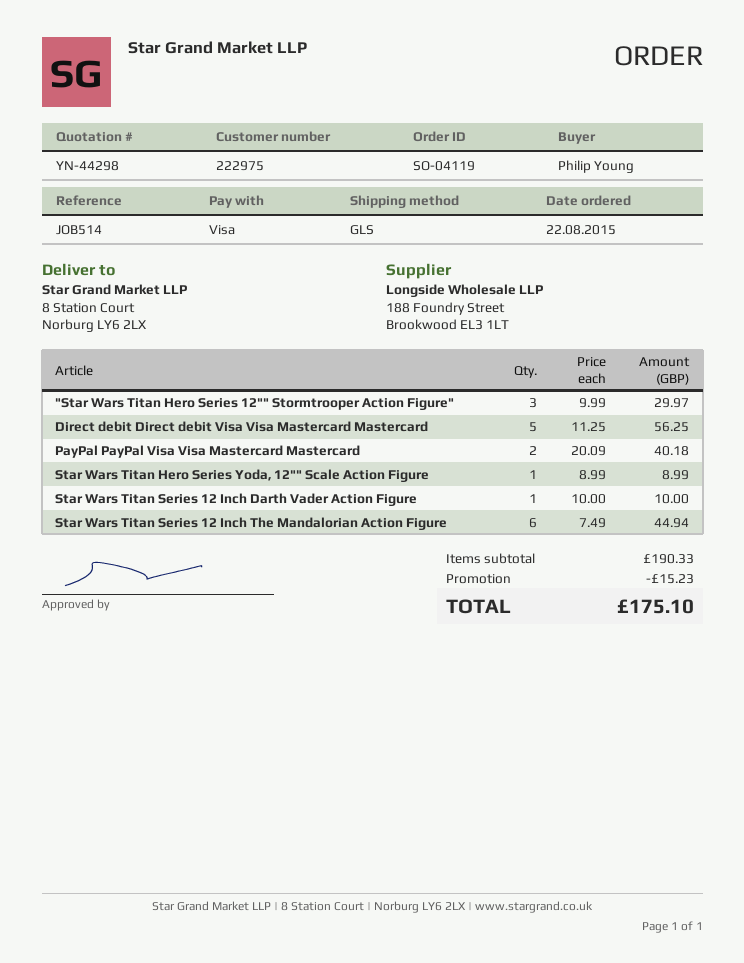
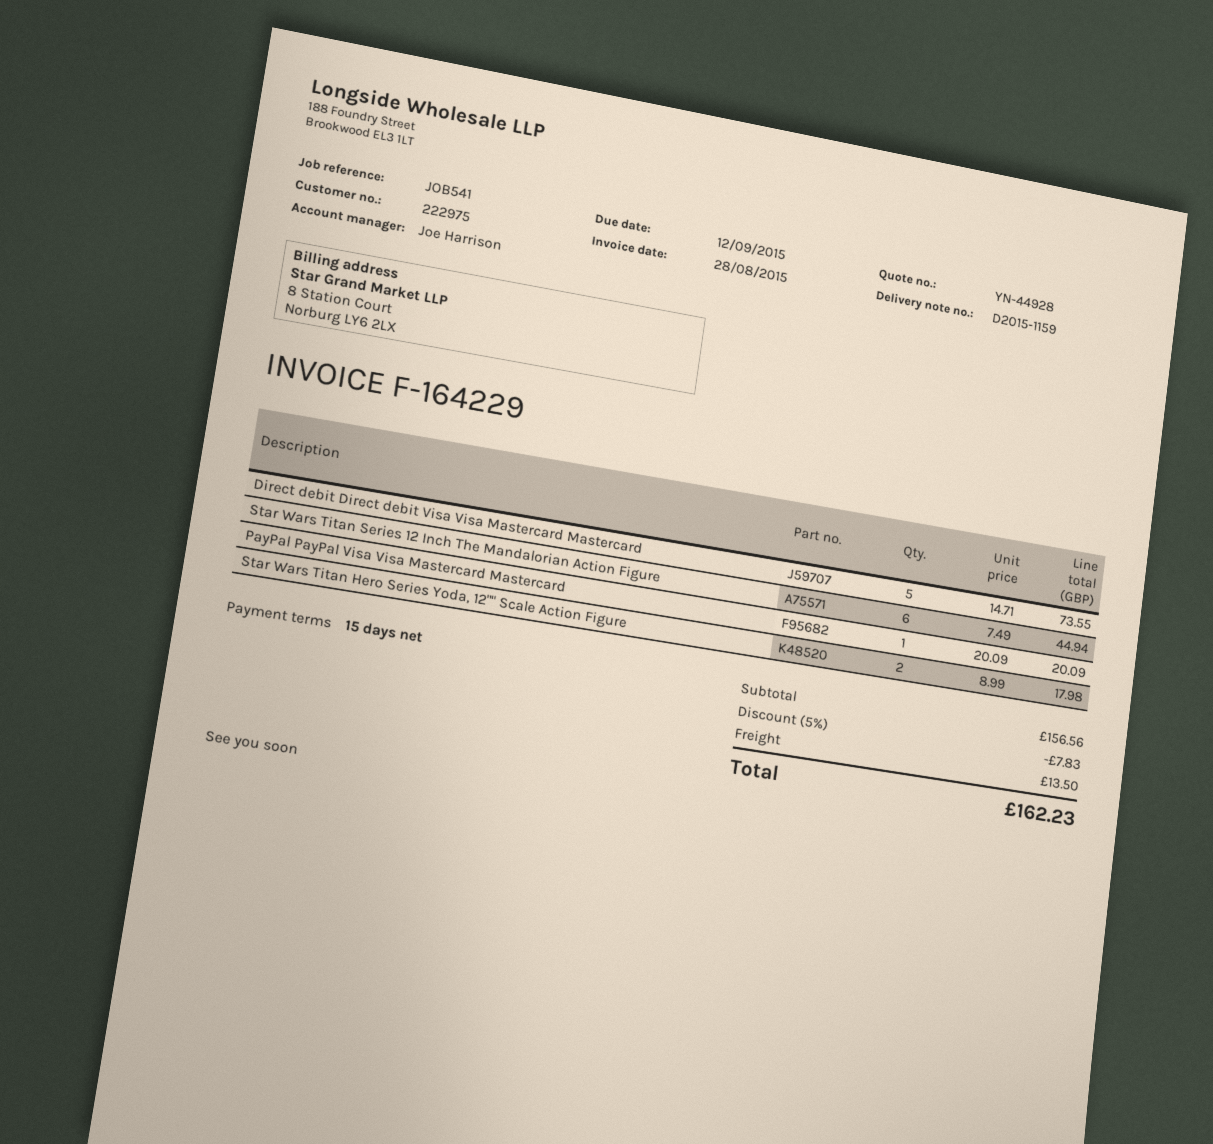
quote number: YN-44298 -> YN-44928
reference: JOB514 -> JOB541
"Star Wars Titan Hero Series 12"" Stormtrooper Action Figure": 3 x 9.99 = 29.97 -> none
Direct debit Direct debit Visa Visa Mastercard Mastercard: 5 x 11.25 = 56.25 -> 5 x 14.71 = 73.55
PayPal PayPal Visa Visa Mastercard Mastercard: 2 x 20.09 = 40.18 -> 1 x 20.09 = 20.09
Star Wars Titan Hero Series Yoda, 12"" Scale Action Figure: 1 x 8.99 = 8.99 -> 2 x 8.99 = 17.98
Star Wars Titan Series 12 Inch Darth Vader Action Figure: 1 x 10.00 = 10.00 -> none
subtotal: 190.33 -> 156.56
discount: 15.23 -> 7.83
shipping: none -> 13.50
total: 175.10 -> 162.23

